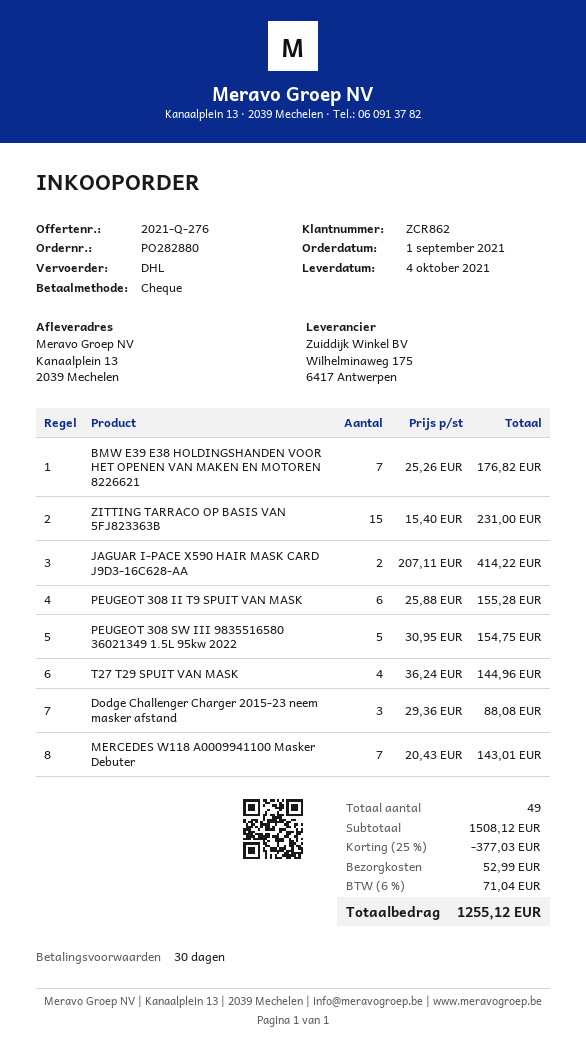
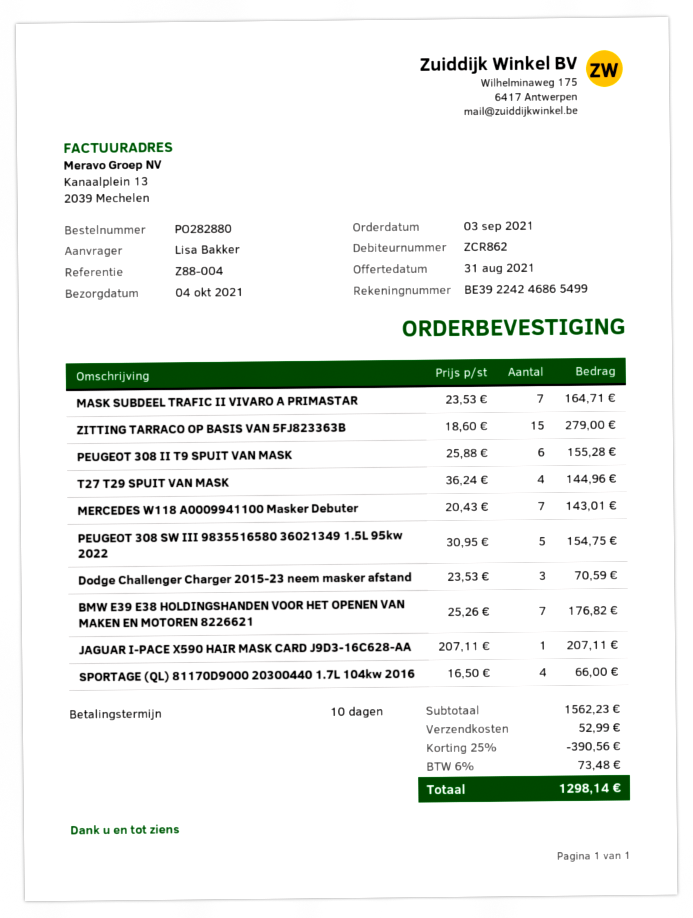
order date: 2021-09-01 -> 2021-09-03
payment terms: 30 days -> 10 days
ZITTING TARRACO OP BASIS VAN 5FJ823363B: 15 x 15.40 = 231.00 -> 15 x 18.60 = 279.00
JAGUAR I-PACE X590 HAIR MASK CARD J9D3-16C628-AA: 2 x 207.11 = 414.22 -> 1 x 207.11 = 207.11
Dodge Challenger Charger 2015-23 neem masker afstand: 3 x 29.36 = 88.08 -> 3 x 23.53 = 70.59
MASK SUBDEEL TRAFIC II VIVARO A PRIMASTAR: none -> 7 x 23.53 = 164.71
SPORTAGE (QL) 81170D9000 20300440 1.7L 104kw 2016: none -> 4 x 16.50 = 66.00
subtotal: 1508.12 -> 1562.23
discount: 25% = 377.03 -> 25% = 390.56
tax: 6% = 71.04 -> 6% = 73.48
total: 1255.12 -> 1298.14

